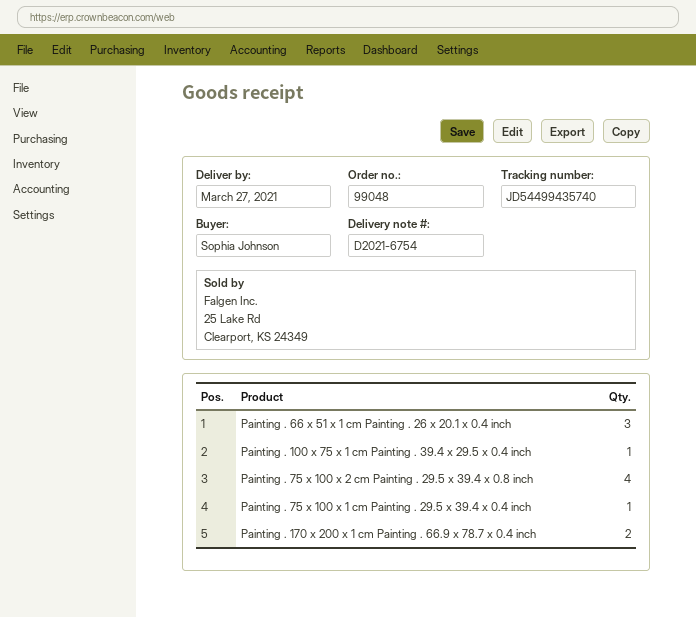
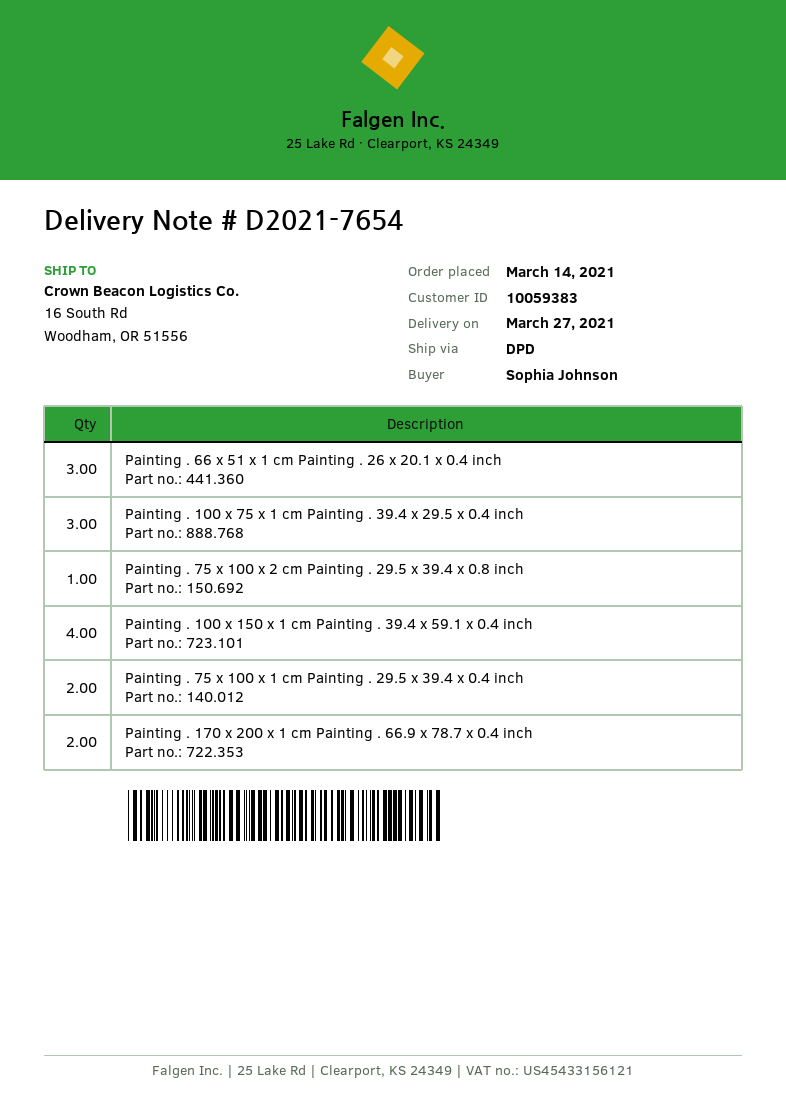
delivery note number: D2021-6754 -> D2021-7654
Painting . 100 x 75 x 1 cm Painting . 39.4 x 29.5 x 0.4 inch: 1 -> 3
Painting . 75 x 100 x 2 cm Painting . 29.5 x 39.4 x 0.8 inch: 4 -> 1
Painting . 75 x 100 x 1 cm Painting . 29.5 x 39.4 x 0.4 inch: 1 -> 2
Painting . 100 x 150 x 1 cm Painting . 39.4 x 59.1 x 0.4 inch: none -> 4

